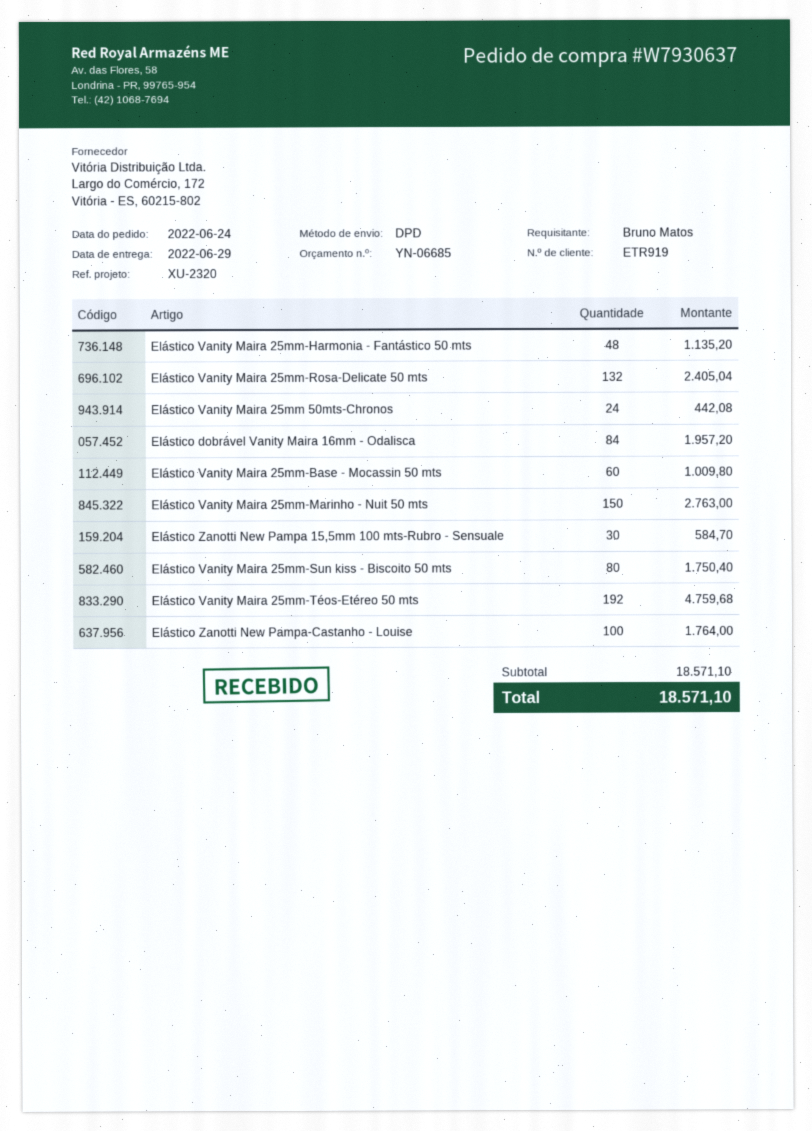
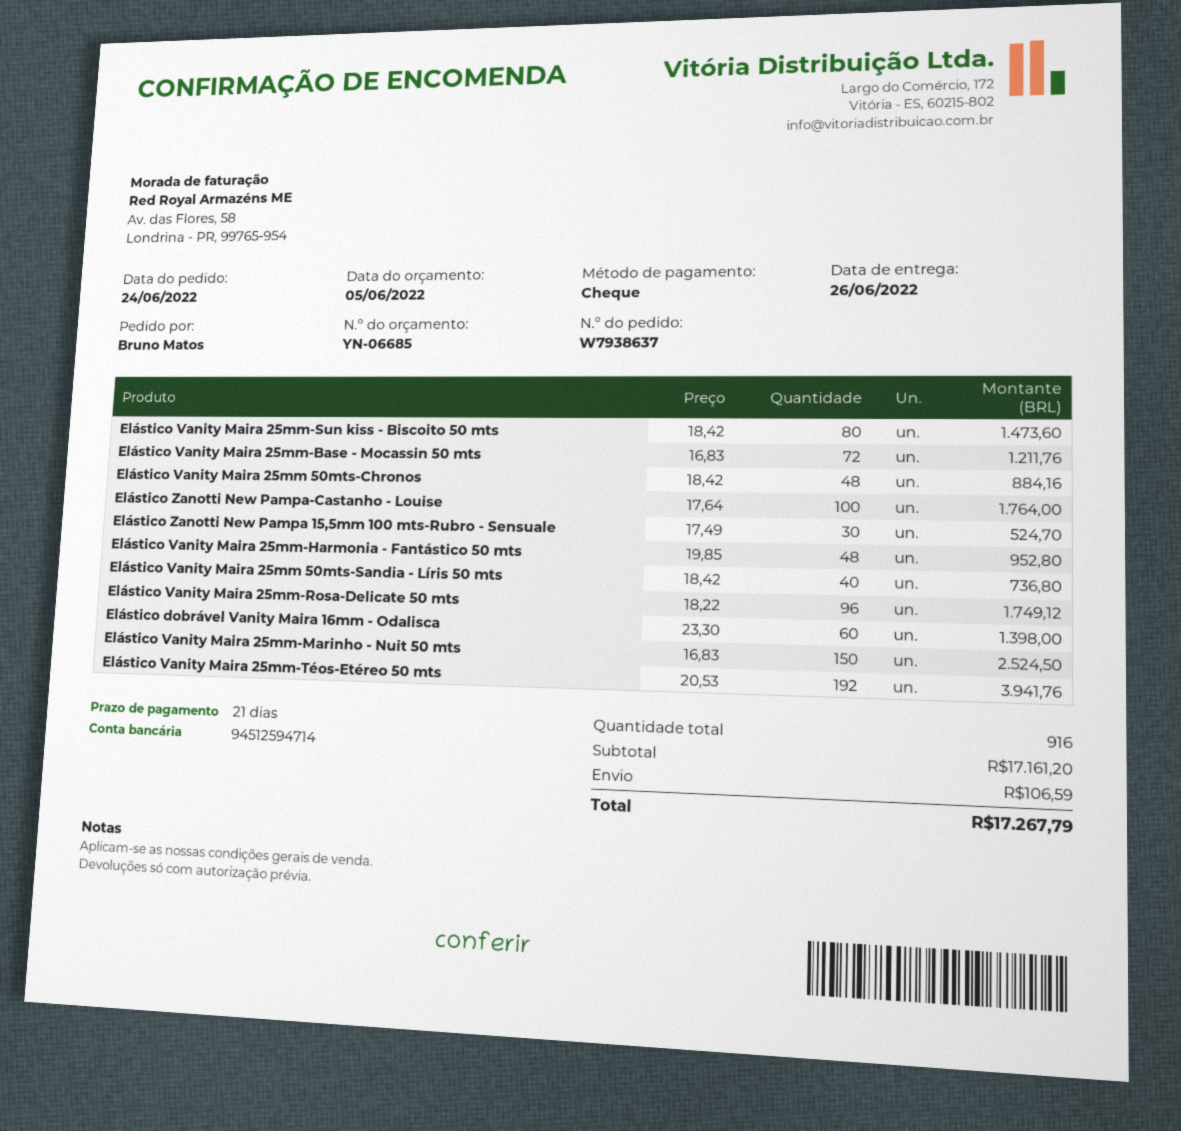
order number: W7930637 -> W7938637
delivery date: 2022-06-29 -> 2022-06-26
Elástico Vanity Maira 25mm-Harmonia - Fantástico 50 mts: 48 for 1135.20 -> 48 for 952.80
Elástico Vanity Maira 25mm-Rosa-Delicate 50 mts: 132 for 2405.04 -> 96 for 1749.12
Elástico Vanity Maira 25mm 50mts-Chronos: 24 for 442.08 -> 48 for 884.16
Elástico dobrável Vanity Maira 16mm - Odalisca: 84 for 1957.20 -> 60 for 1398.00
Elástico Vanity Maira 25mm-Base - Mocassin 50 mts: 60 for 1009.80 -> 72 for 1211.76
Elástico Vanity Maira 25mm-Marinho - Nuit 50 mts: 150 for 2763.00 -> 150 for 2524.50
Elástico Zanotti New Pampa 15,5mm 100 mts-Rubro - Sensuale: 30 for 584.70 -> 30 for 524.70
Elástico Vanity Maira 25mm-Sun kiss - Biscoito 50 mts: 80 for 1750.40 -> 80 for 1473.60
Elástico Vanity Maira 25mm-Téos-Etéreo 50 mts: 192 for 4759.68 -> 192 for 3941.76
Elástico Vanity Maira 25mm 50mts-Sandia - Líris 50 mts: none -> 40 for 736.80
subtotal: 18571.10 -> 17161.20
shipping: none -> 106.59
total: 18571.10 -> 17267.79

